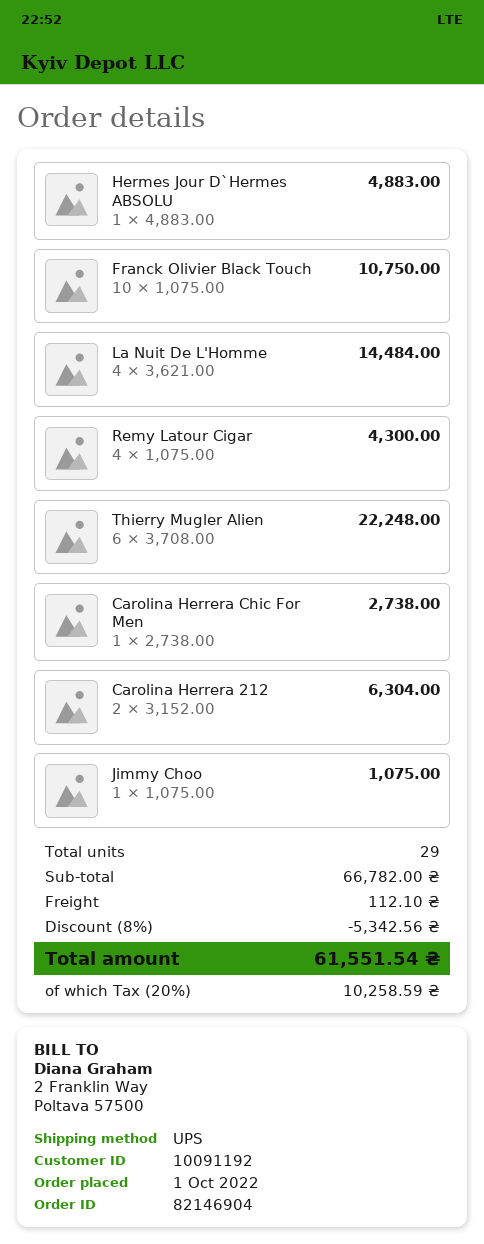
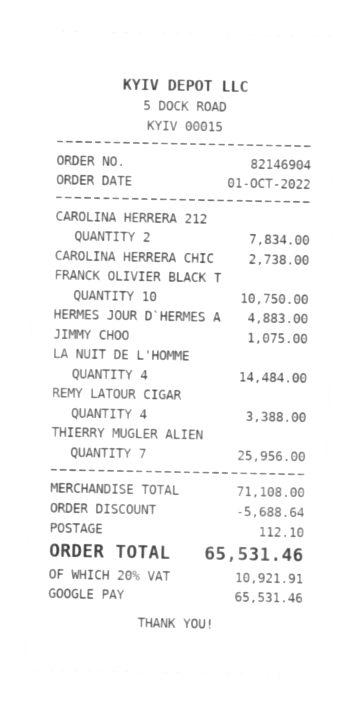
Remy Latour Cigar: 4 for 4300.00 -> 4 for 3388.00
Thierry Mugler Alien: 6 for 22248.00 -> 7 for 25956.00
Carolina Herrera 212: 2 for 6304.00 -> 2 for 7834.00
subtotal: 66782.00 -> 71108.00
discount: 5342.56 -> 5688.64
tax: 20% = 10258.59 -> 20% = 10921.91
total: 61551.54 -> 65531.46

